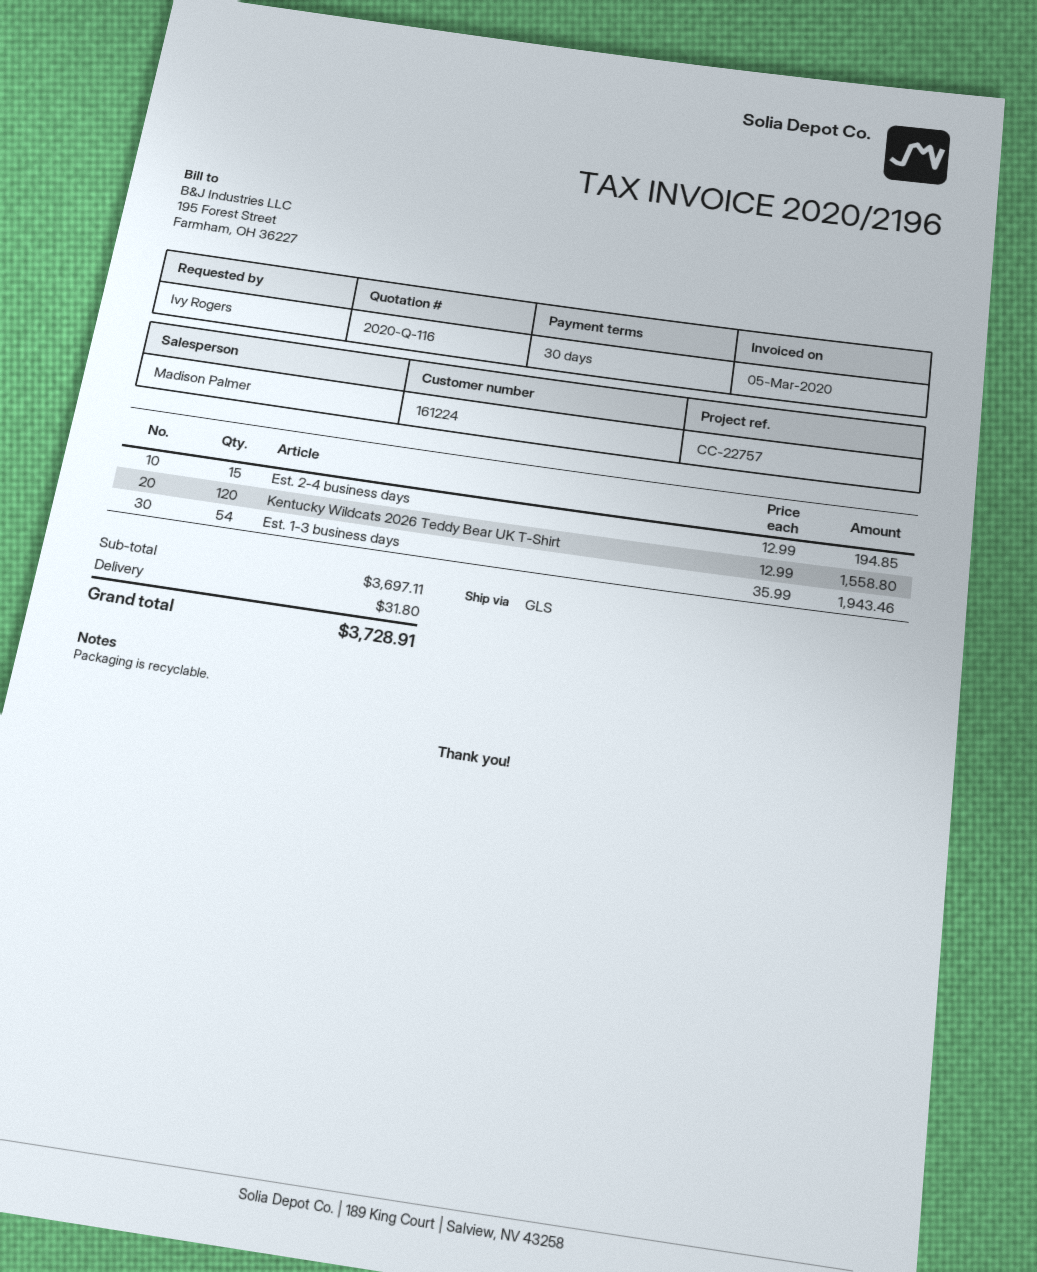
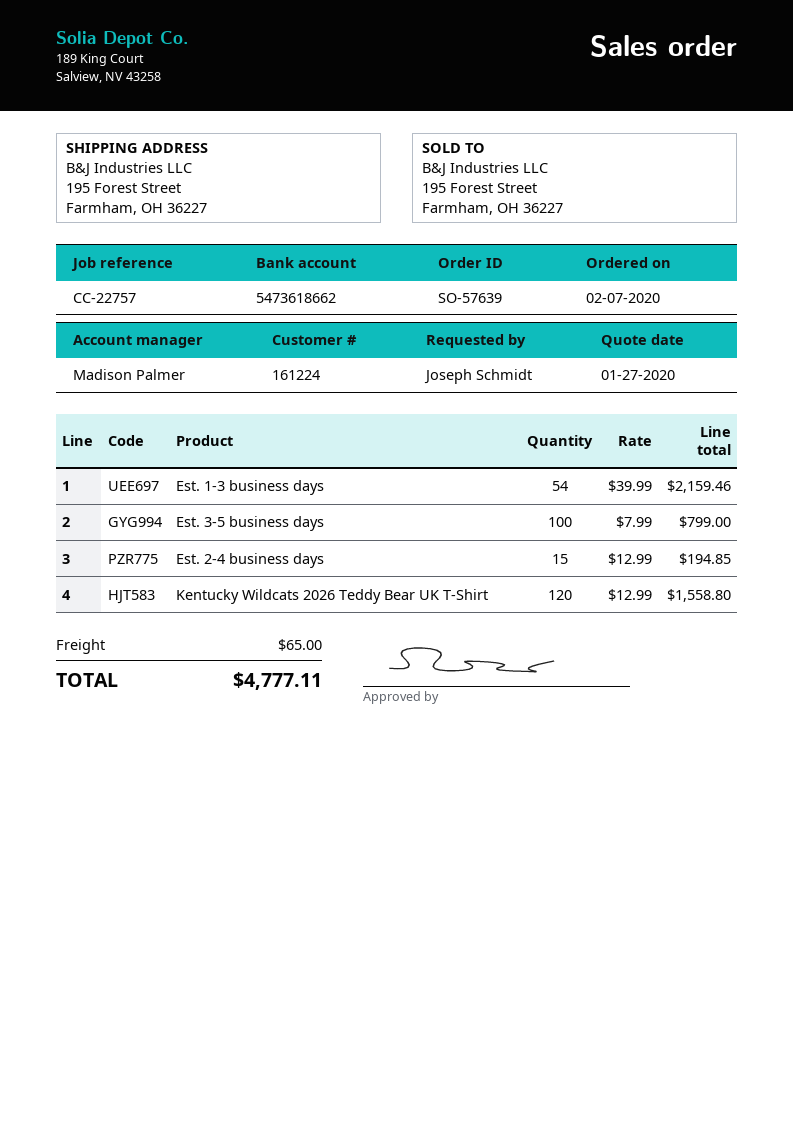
ordered by: Ivy Rogers -> Joseph Schmidt
Est. 1-3 business days: 54 x 35.99 = 1943.46 -> 54 x 39.99 = 2159.46
Est. 3-5 business days: none -> 100 x 7.99 = 799.00
shipping: 31.80 -> 65.00
total: 3728.91 -> 4777.11

